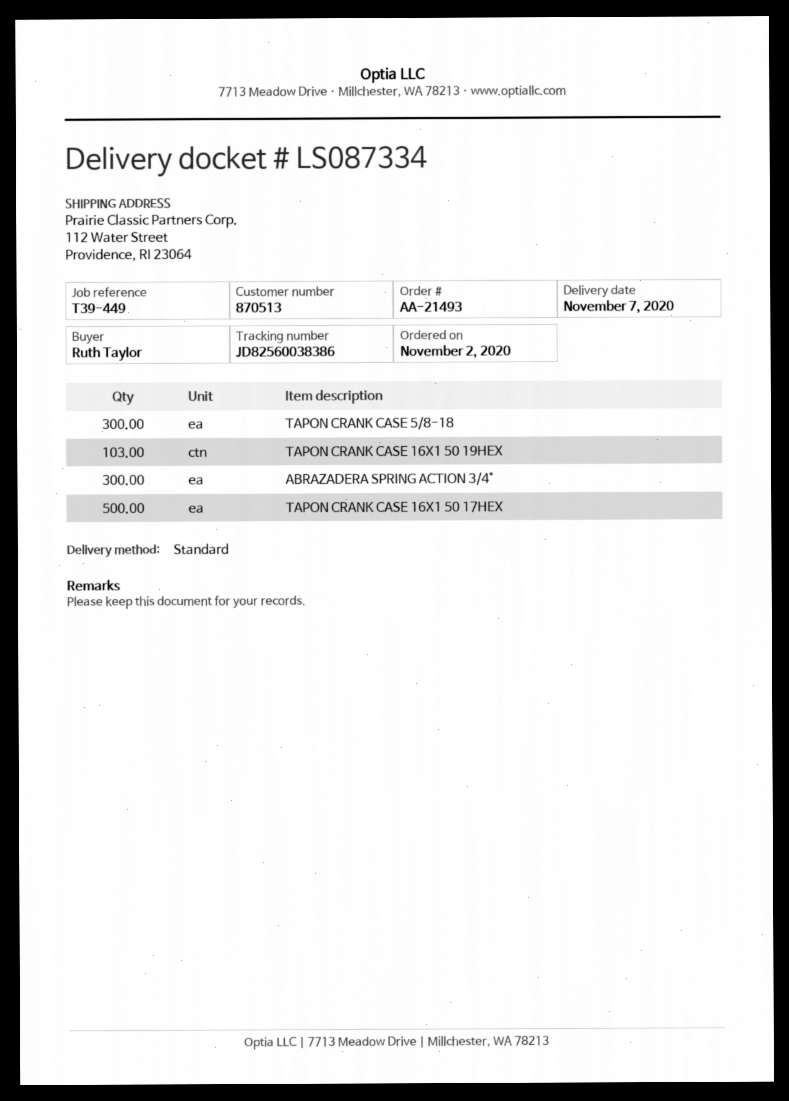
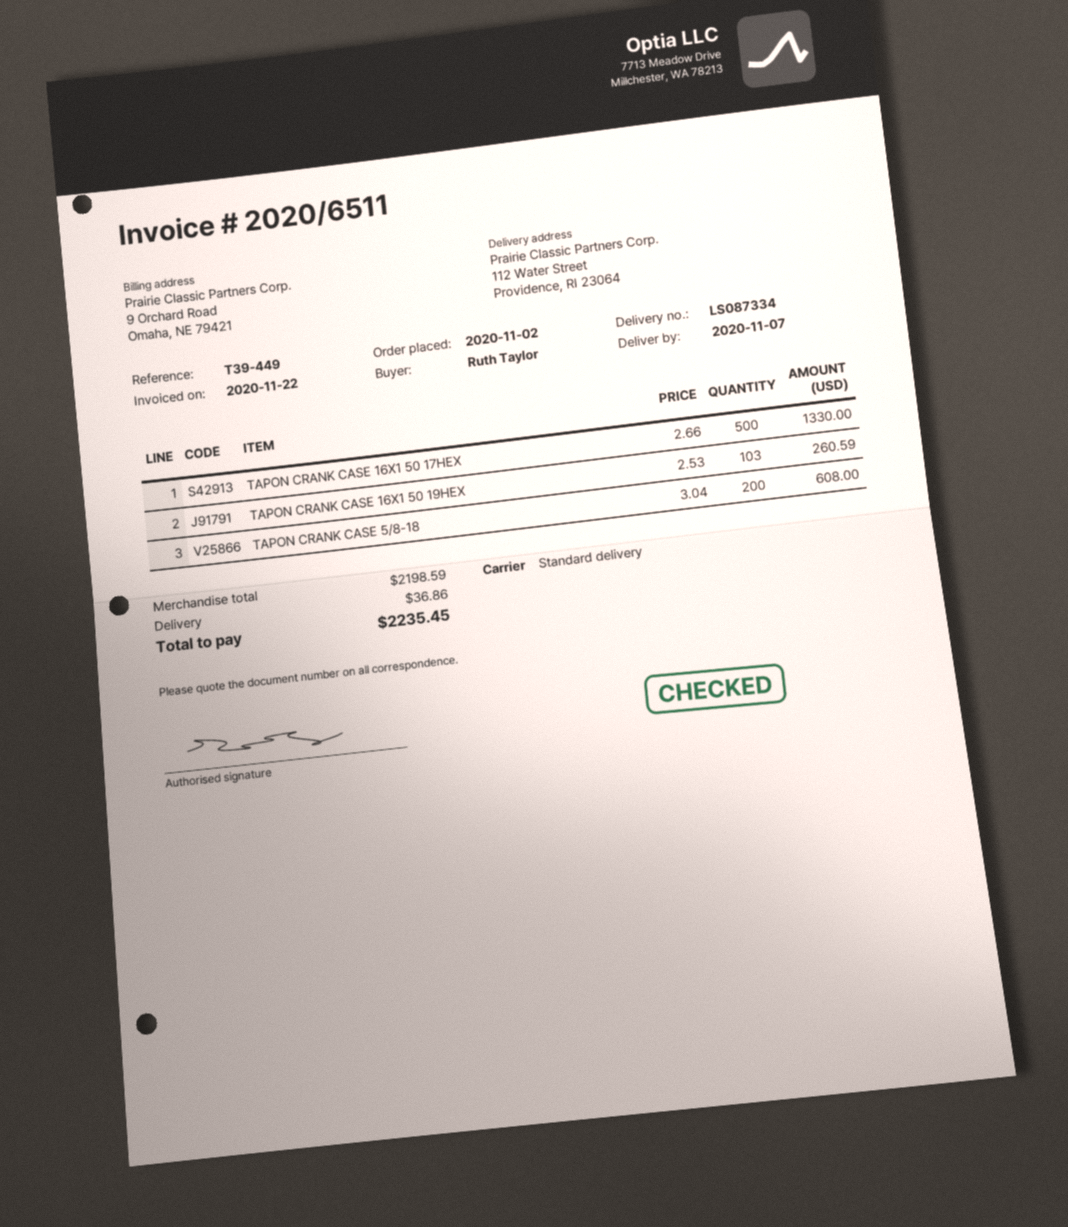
TAPON CRANK CASE 5/8-18: 300 -> 200
ABRAZADERA SPRING ACTION 3/4": 300 -> none

